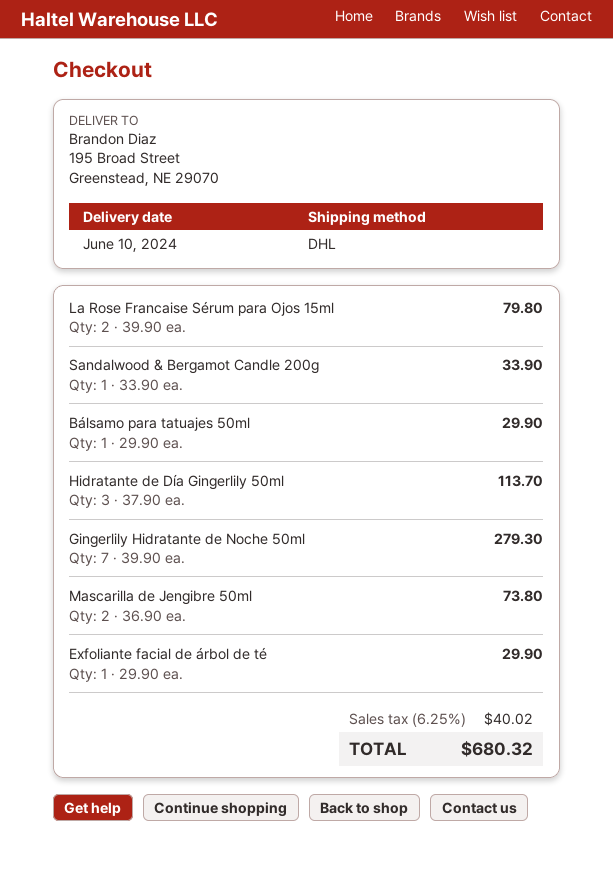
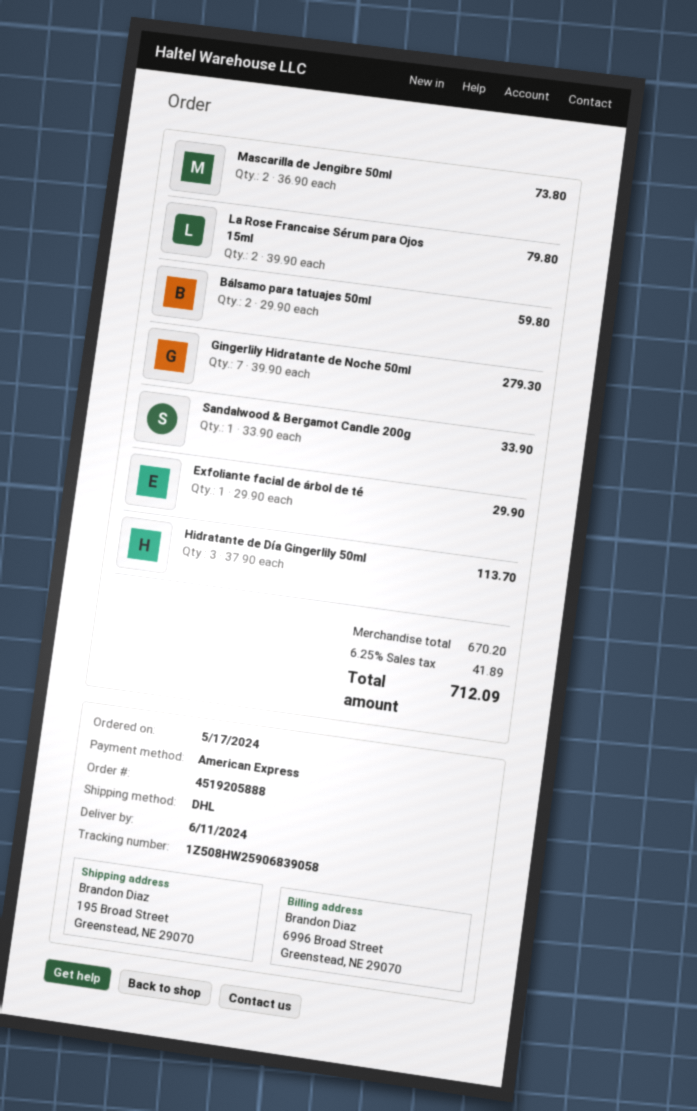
delivery date: 2024-06-10 -> 2024-06-11
Bálsamo para tatuajes 50ml: 1 x 29.90 = 29.90 -> 2 x 29.90 = 59.80
tax: 6.25% = 40.02 -> 6.25% = 41.89
total: 680.32 -> 712.09

